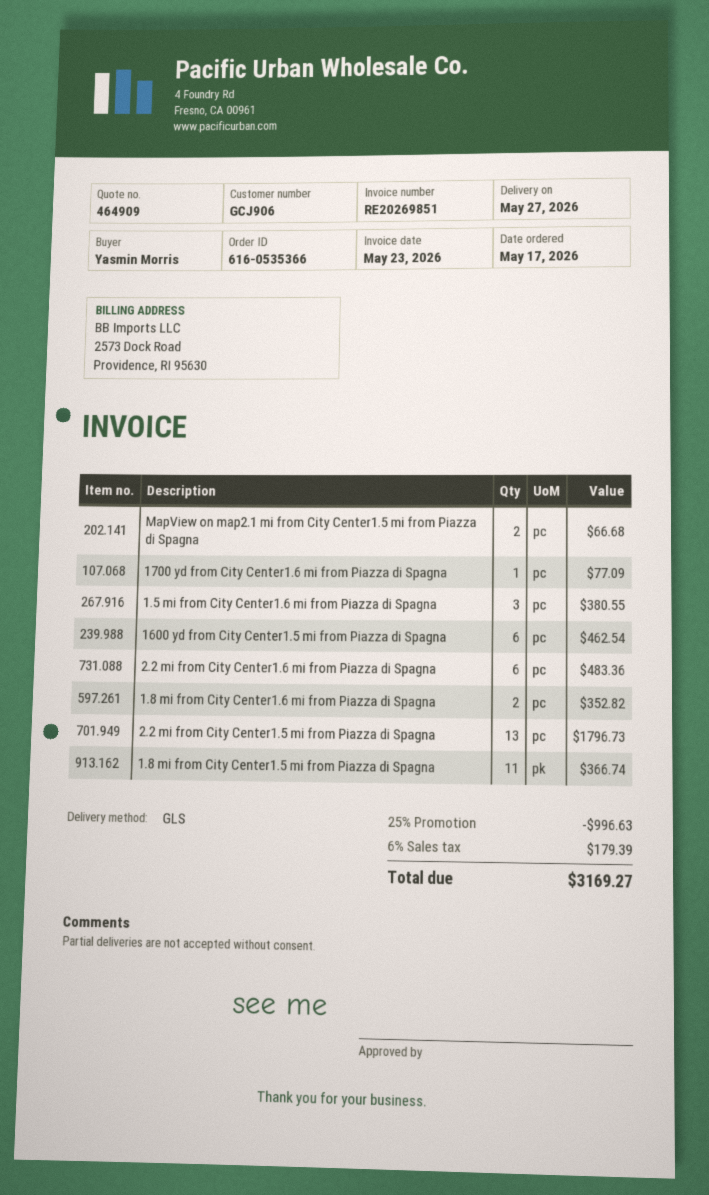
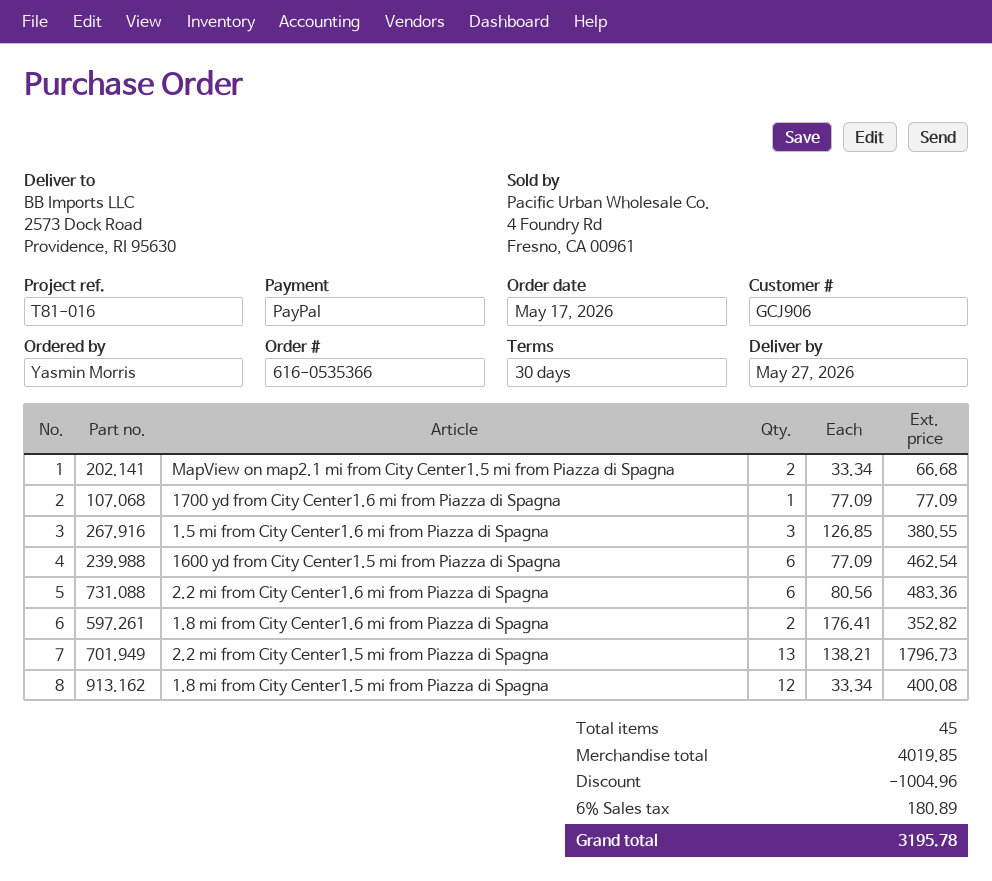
1.8 mi from City Center1.5 mi from Piazza di Spagna: 11 for 366.74 -> 12 for 400.08
discount: 996.63 -> 1004.96
tax: 6% = 179.39 -> 6% = 180.89
total: 3169.27 -> 3195.78

